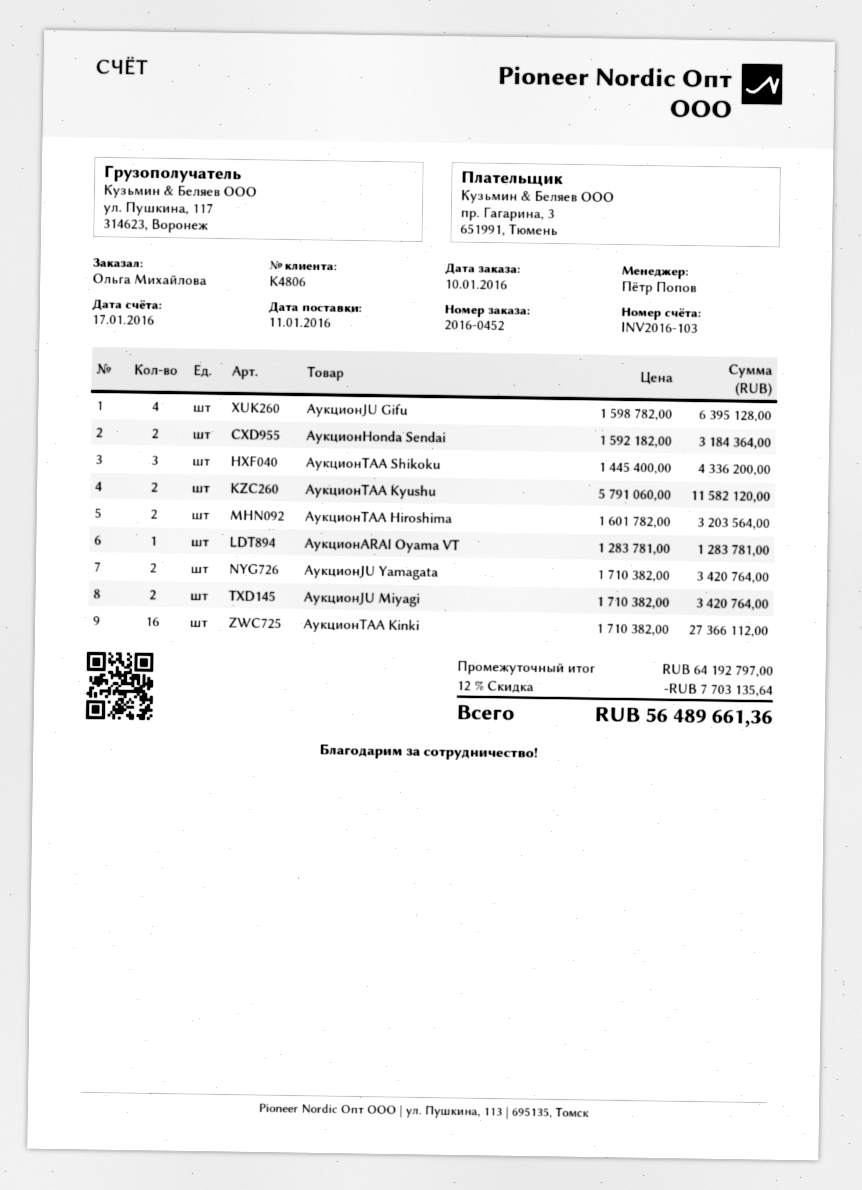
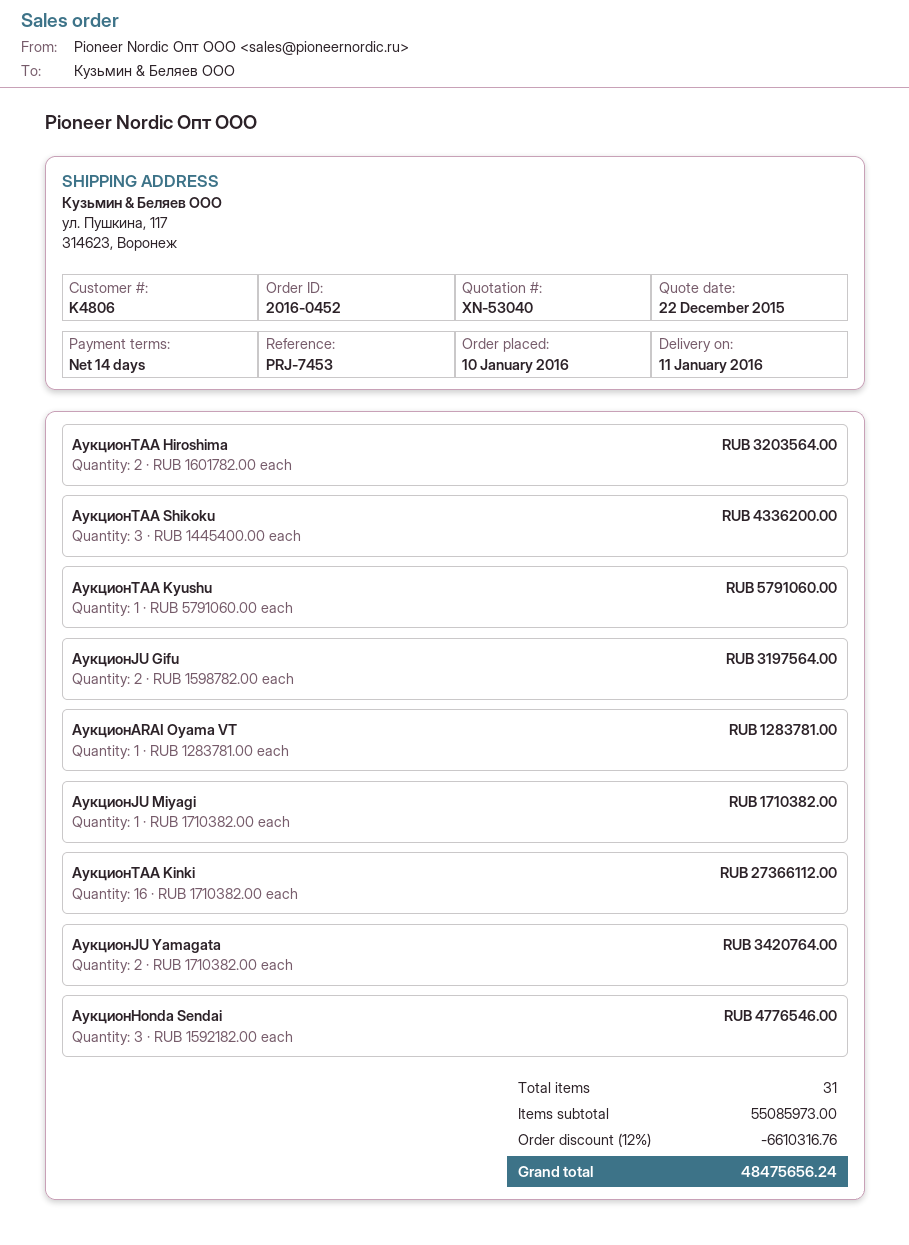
АукционJU Gifu: 4 x 1598782.00 = 6395128.00 -> 2 x 1598782.00 = 3197564.00
АукционHonda Sendai: 2 x 1592182.00 = 3184364.00 -> 3 x 1592182.00 = 4776546.00
АукционTAA Kyushu: 2 x 5791060.00 = 11582120.00 -> 1 x 5791060.00 = 5791060.00
АукционJU Miyagi: 2 x 1710382.00 = 3420764.00 -> 1 x 1710382.00 = 1710382.00
subtotal: 64192797.00 -> 55085973.00
discount: 12% = 7703135.64 -> 12% = 6610316.76
total: 56489661.36 -> 48475656.24

